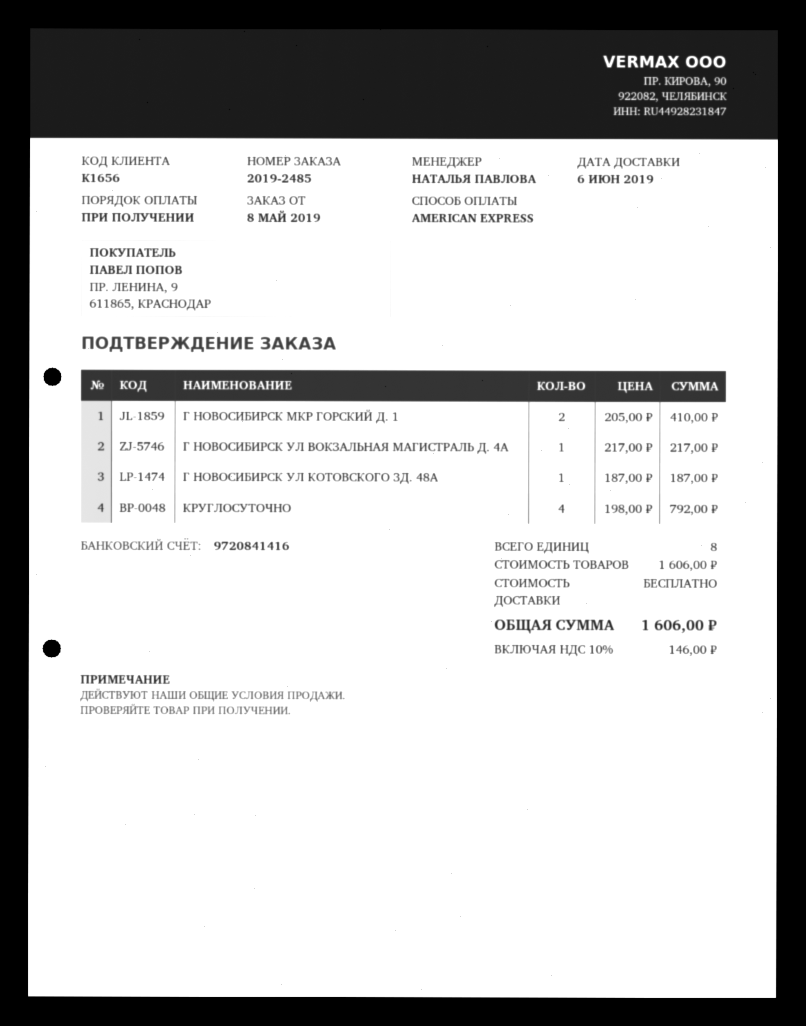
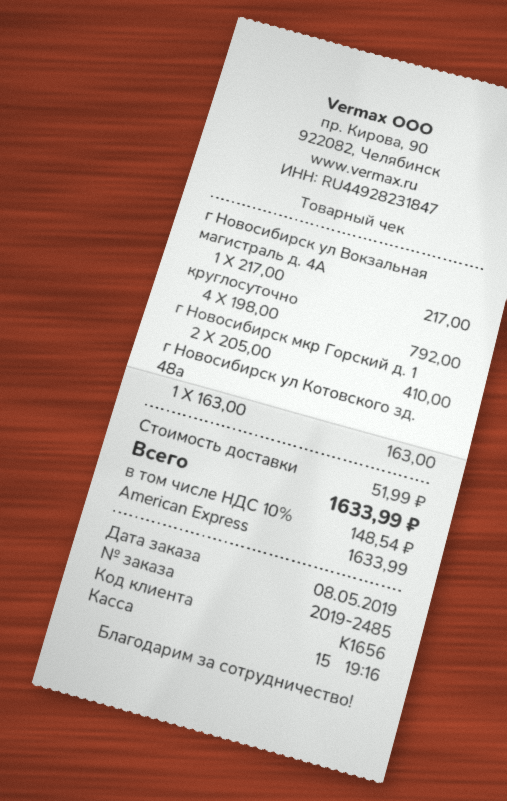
Г НОВОСИБИРСК УЛ КОТОВСКОГО ЗД. 48А: 1 x 187.00 = 187.00 -> 1 x 163.00 = 163.00
shipping: 0.00 -> 51.99
tax: 10% = 146.00 -> 10% = 148.54
total: 1606.00 -> 1633.99

